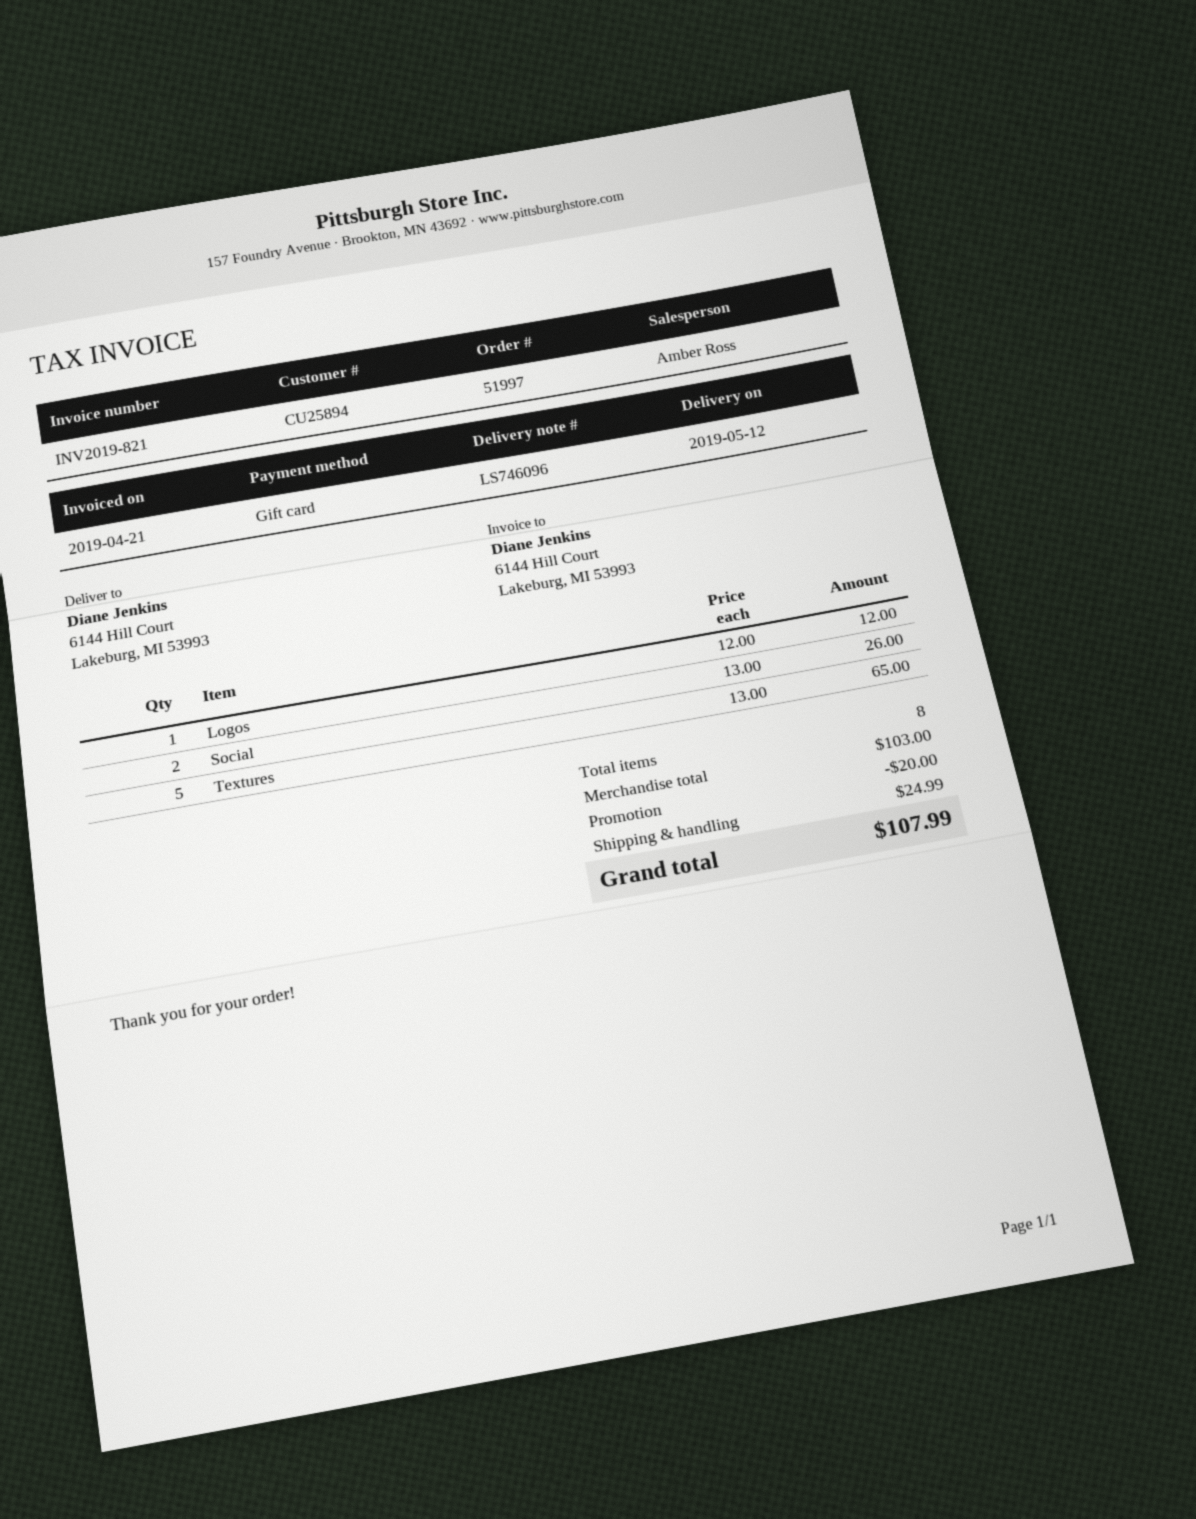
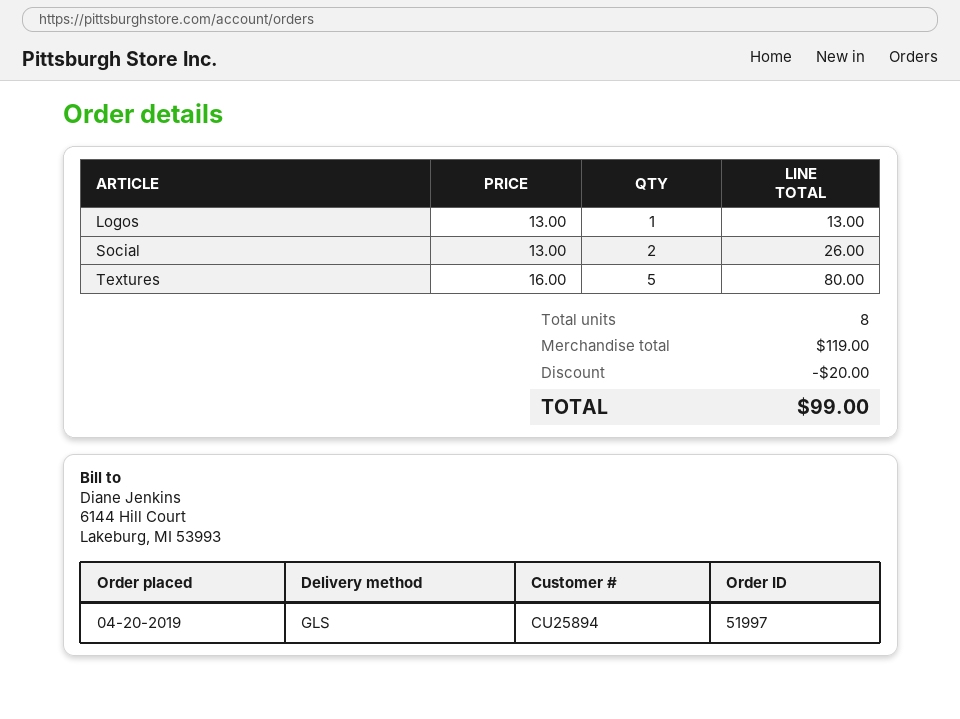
Logos: 1 x 12.00 = 12.00 -> 1 x 13.00 = 13.00
Textures: 5 x 13.00 = 65.00 -> 5 x 16.00 = 80.00
subtotal: 103.00 -> 119.00
shipping: 24.99 -> none
total: 107.99 -> 99.00

